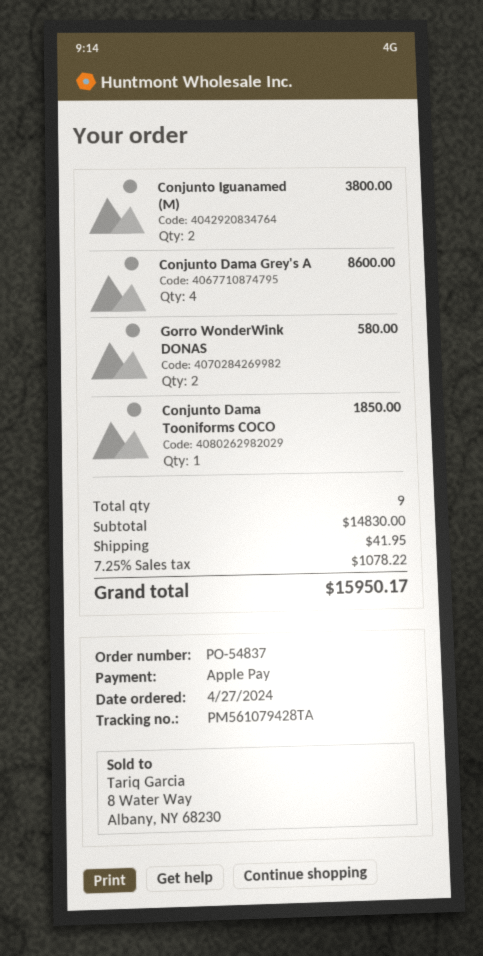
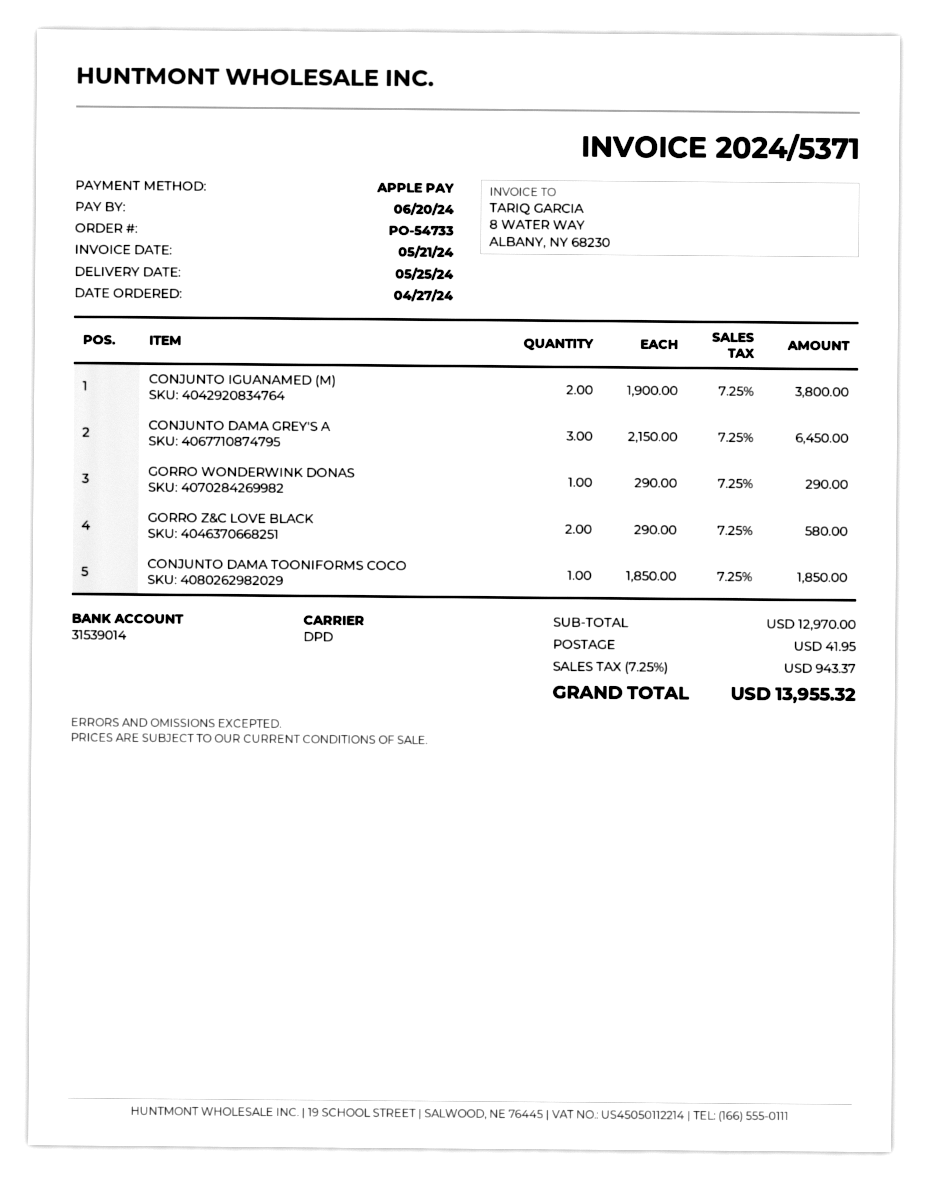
order number: PO-54837 -> PO-54733
Conjunto Dama Grey's A: 4 for 8600.00 -> 3 for 6450.00
Gorro WonderWink DONAS: 2 for 580.00 -> 1 for 290.00
GORRO Z&C LOVE BLACK: none -> 2 for 580.00
subtotal: 14830.00 -> 12970.00
tax: 7.25% = 1078.22 -> 7.25% = 943.37
total: 15950.17 -> 13955.32

